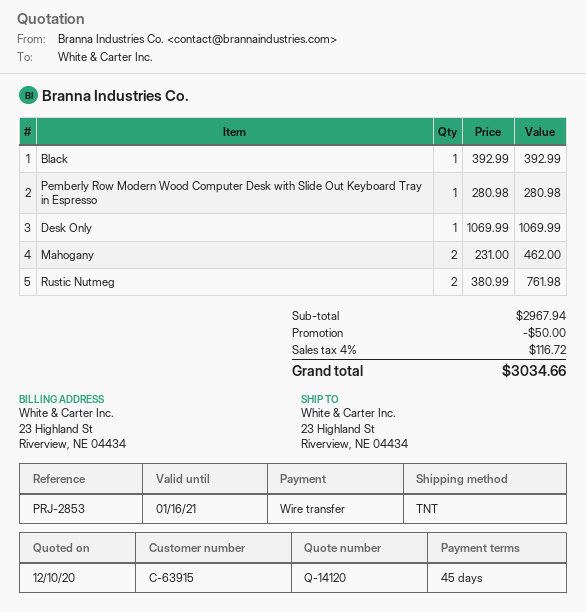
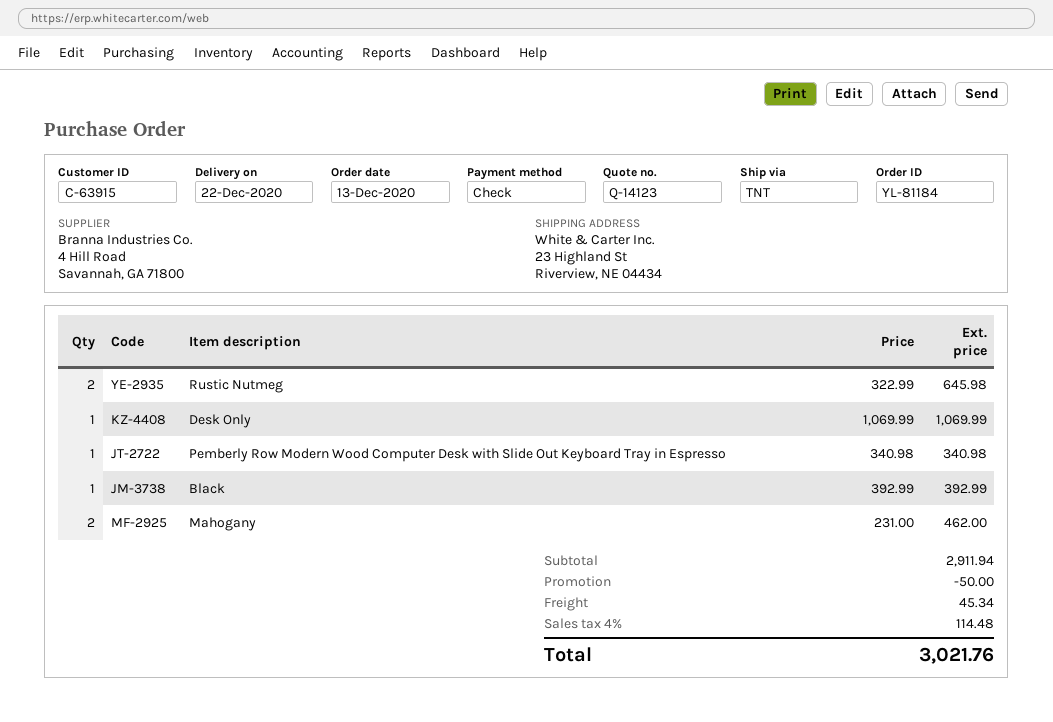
quote number: Q-14120 -> Q-14123
payment method: bank transfer -> cheque
Pemberly Row Modern Wood Computer Desk with Slide Out Keyboard Tray in Espresso: 1 x 280.98 = 280.98 -> 1 x 340.98 = 340.98
Rustic Nutmeg: 2 x 380.99 = 761.98 -> 2 x 322.99 = 645.98
subtotal: 2967.94 -> 2911.94
shipping: none -> 45.34
tax: 4% = 116.72 -> 4% = 114.48
total: 3034.66 -> 3021.76

